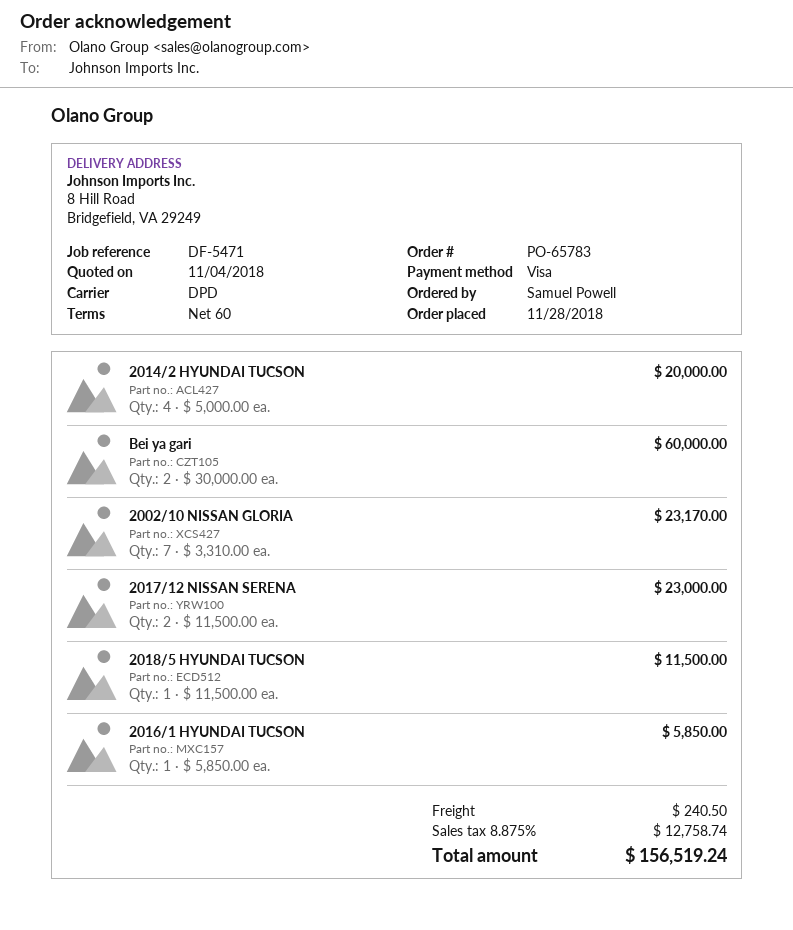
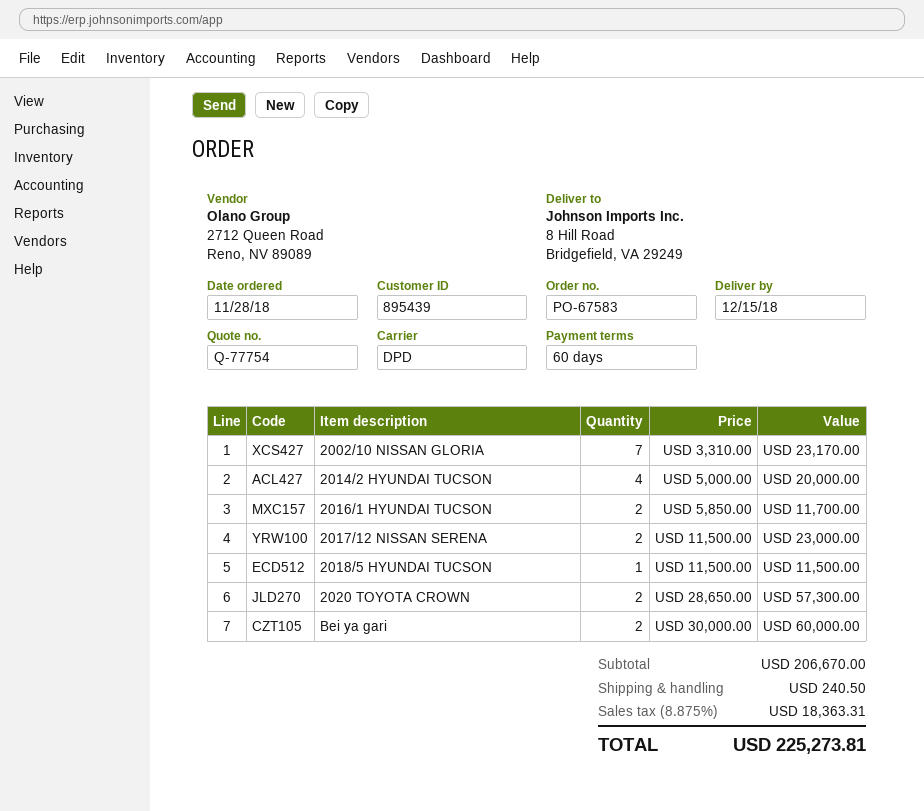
order number: PO-65783 -> PO-67583
2016/1 HYUNDAI TUCSON: 1 x 5850.00 = 5850.00 -> 2 x 5850.00 = 11700.00
2020 TOYOTA CROWN: none -> 2 x 28650.00 = 57300.00
tax: 8.875% = 12758.74 -> 8.875% = 18363.31
total: 156519.24 -> 225273.81

